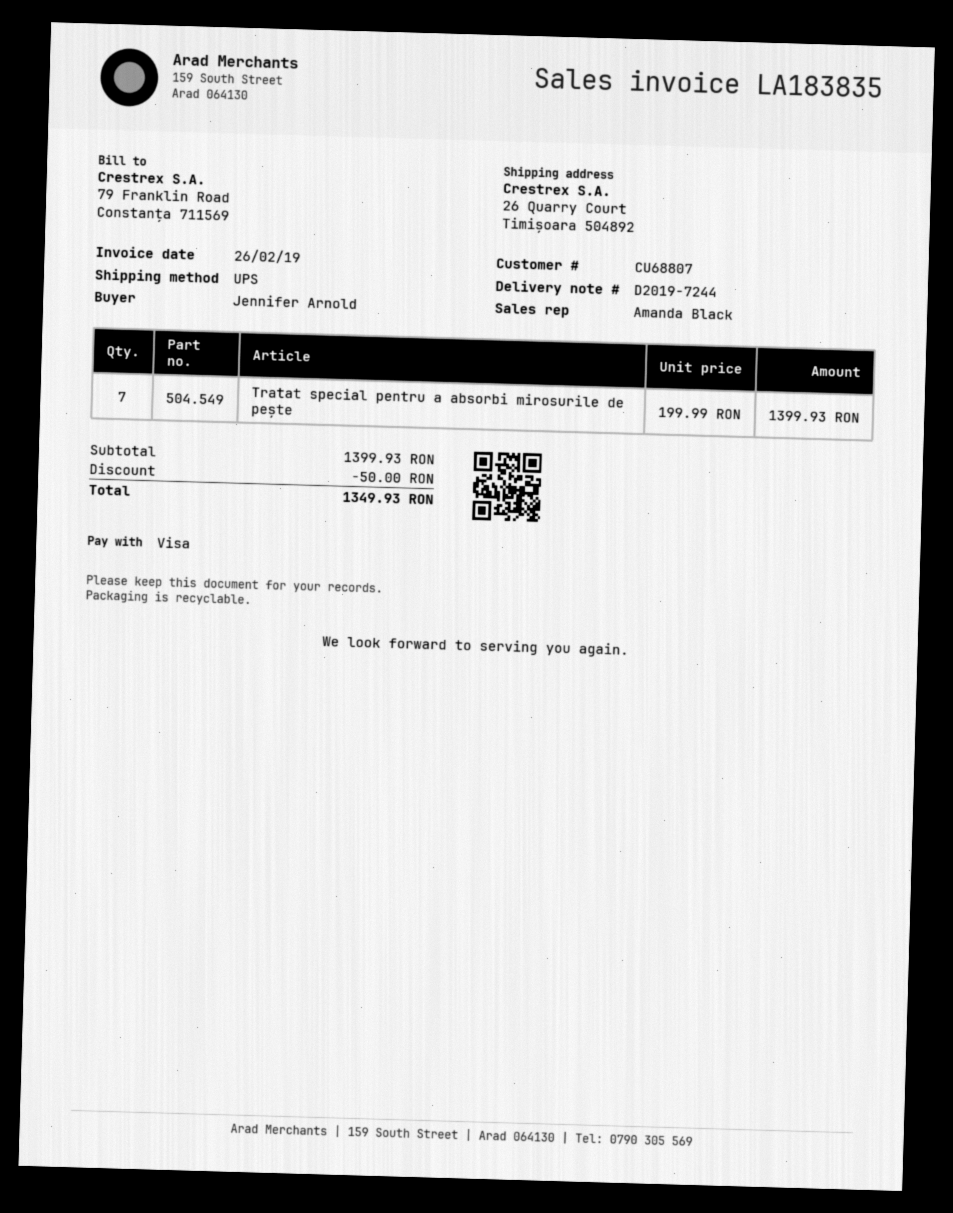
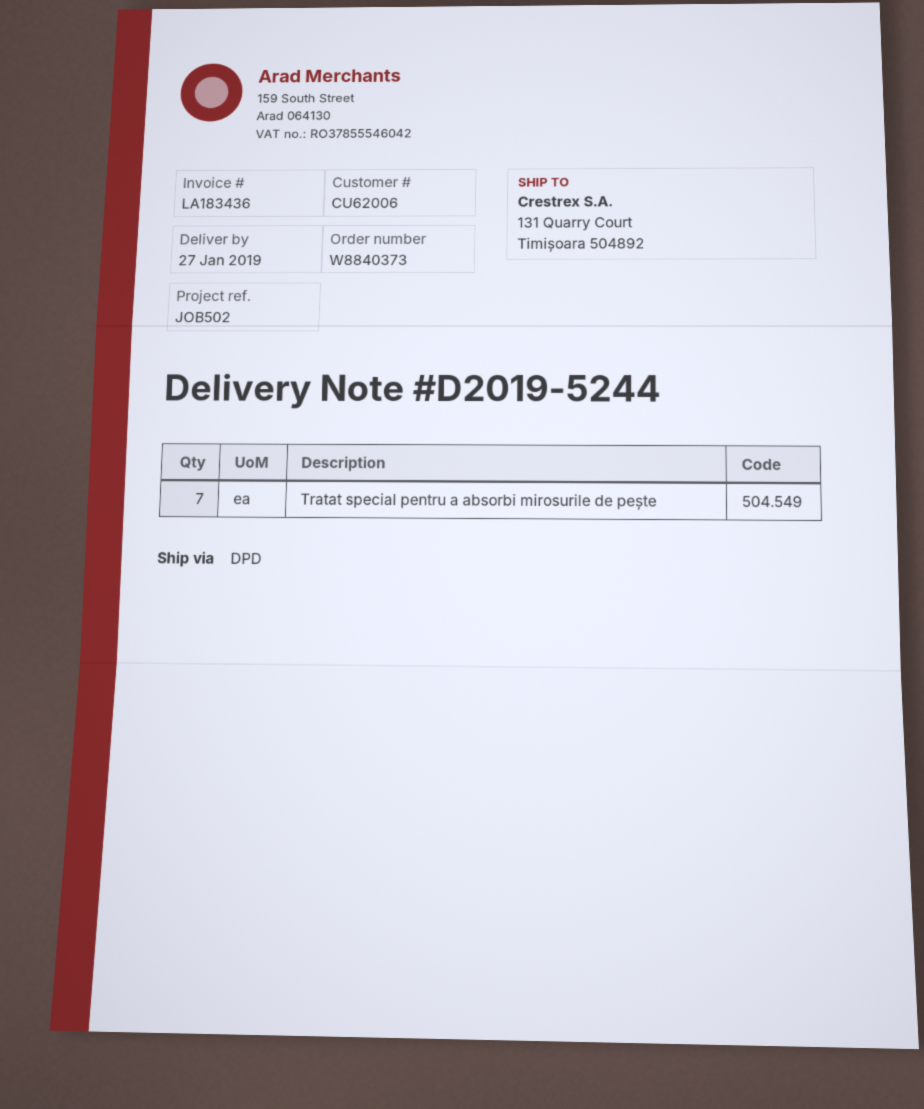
delivery note number: D2019-7244 -> D2019-5244
invoice number: LA183835 -> LA183436
customer number: CU68807 -> CU62006
shipping method: UPS -> DPD
ship to: 26 Quarry Court, Timișoara 504892 -> 131 Quarry Court, Timișoara 504892

